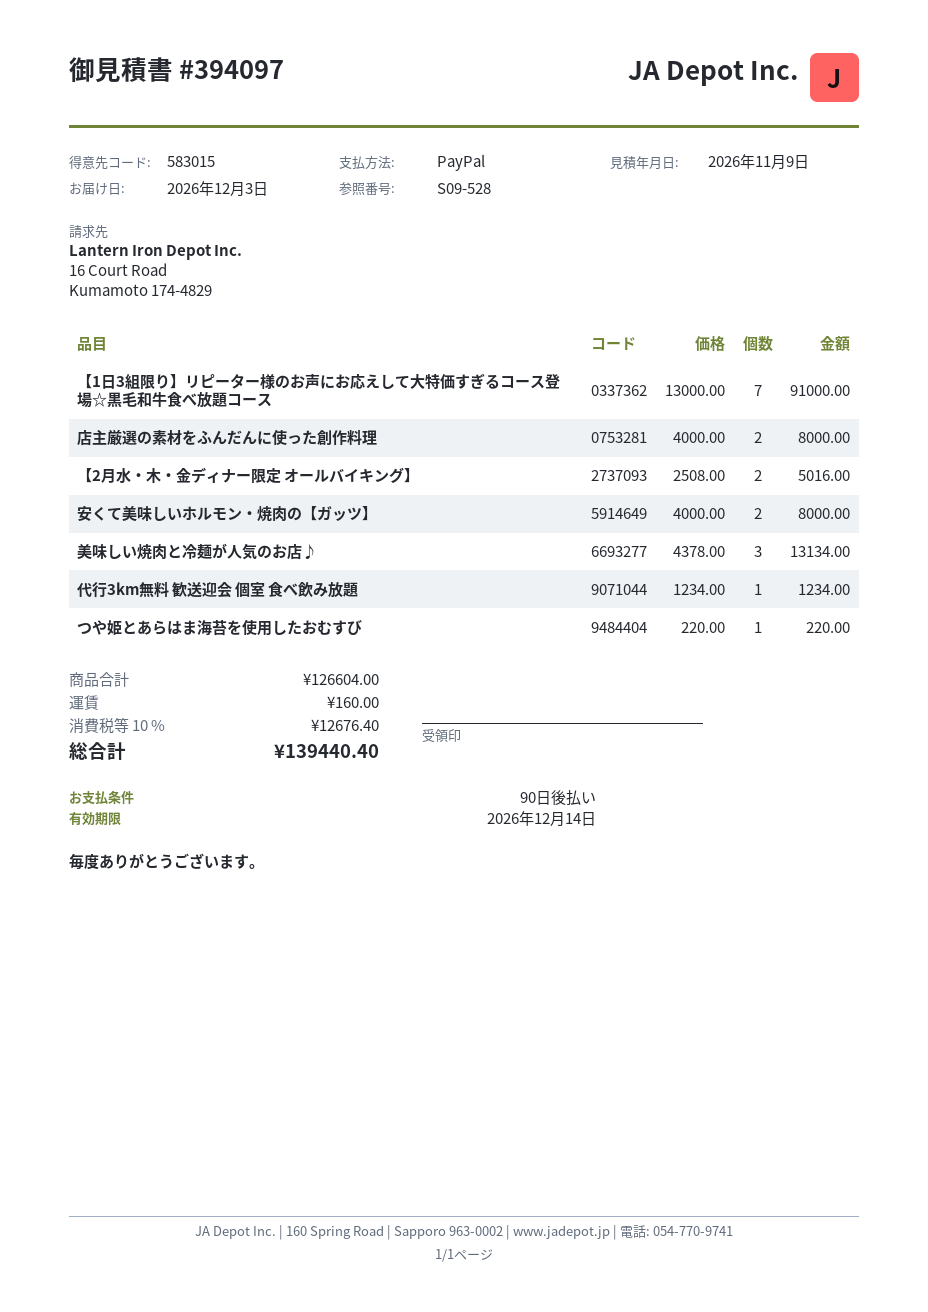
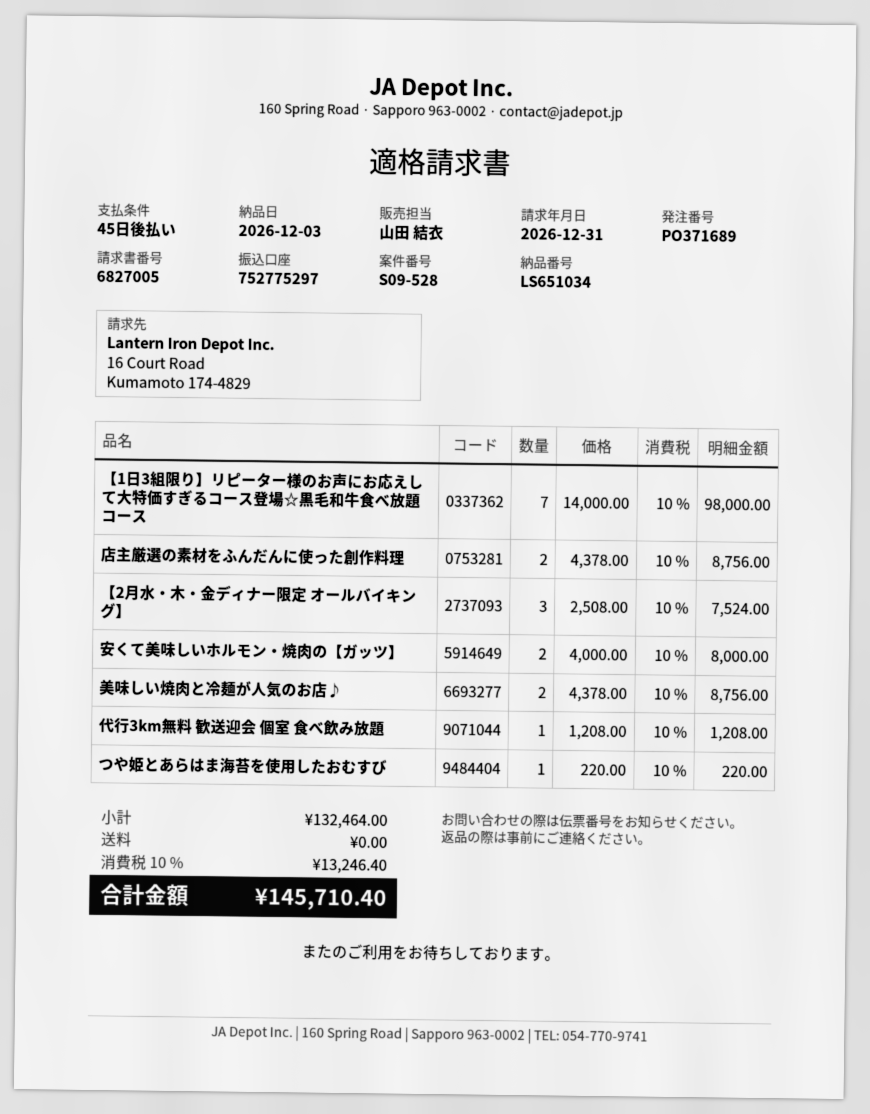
payment terms: 90 days -> 45 days
【1日3組限り】リピーター様のお声にお応えして大特価すぎるコース登場☆黒毛和牛食べ放題コース: 7 x 13000.00 = 91000.00 -> 7 x 14000.00 = 98000.00
店主厳選の素材をふんだんに使った創作料理: 2 x 4000.00 = 8000.00 -> 2 x 4378.00 = 8756.00
【2月水・木・金ディナー限定 オールバイキング】: 2 x 2508.00 = 5016.00 -> 3 x 2508.00 = 7524.00
美味しい焼肉と冷麺が人気のお店♪: 3 x 4378.00 = 13134.00 -> 2 x 4378.00 = 8756.00
代行3km無料 歓送迎会 個室 食べ飲み放題: 1 x 1234.00 = 1234.00 -> 1 x 1208.00 = 1208.00
subtotal: 126604.00 -> 132464.00
shipping: 160.00 -> 0.00
tax: 10% = 12676.40 -> 10% = 13246.40
total: 139440.40 -> 145710.40

